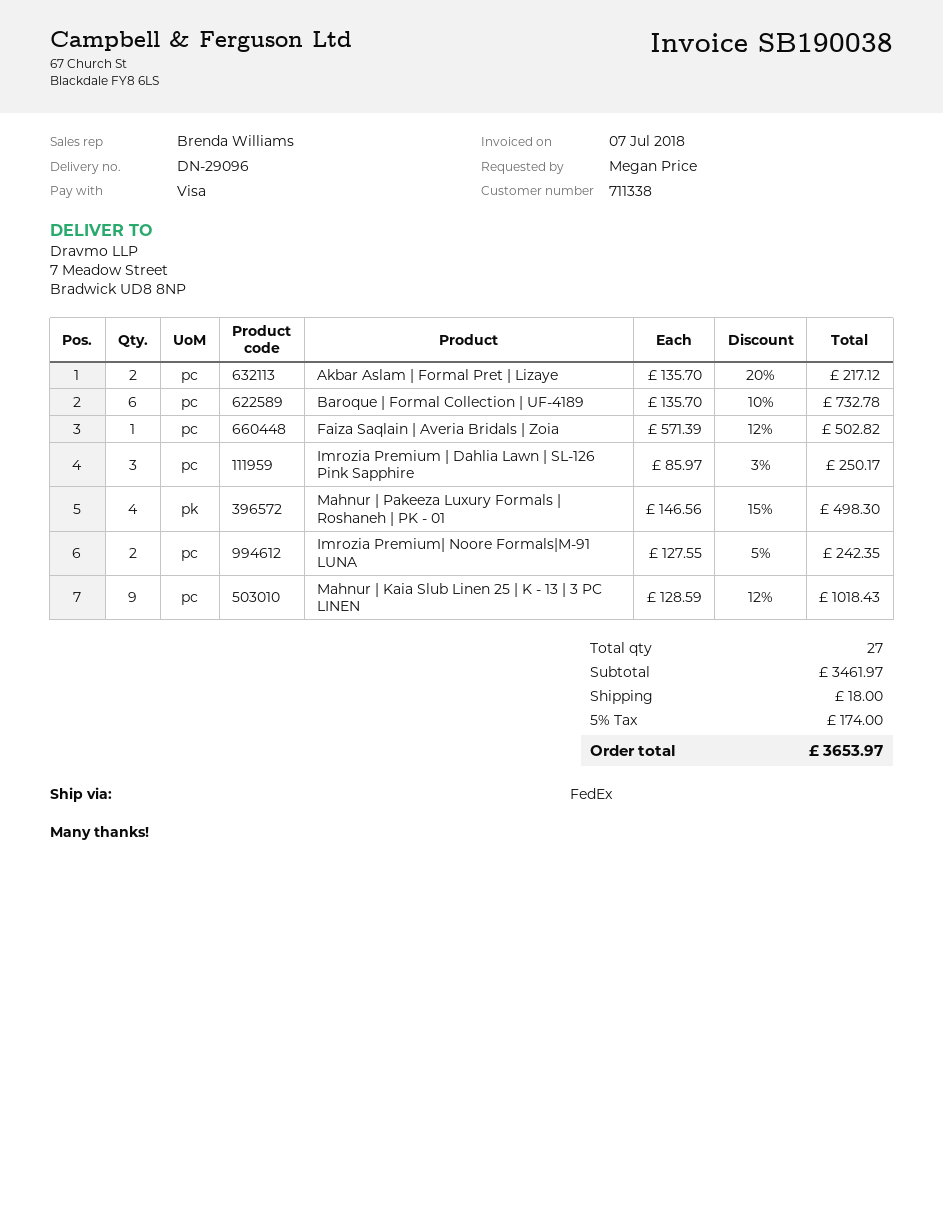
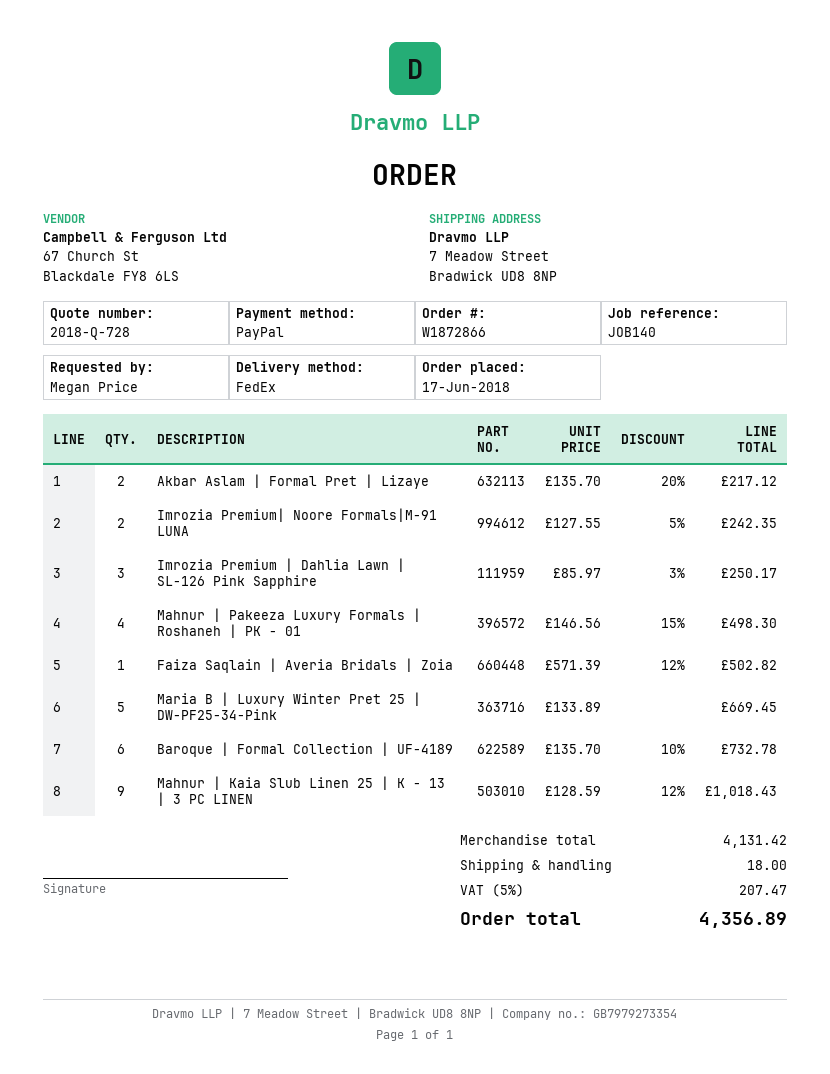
payment method: Visa -> PayPal
Maria B | Luxury Winter Pret 25 | DW-PF25-34-Pink: none -> 5 x 133.89 = 669.45
subtotal: 3461.97 -> 4131.42
tax: 5% = 174.00 -> 5% = 207.47
total: 3653.97 -> 4356.89

